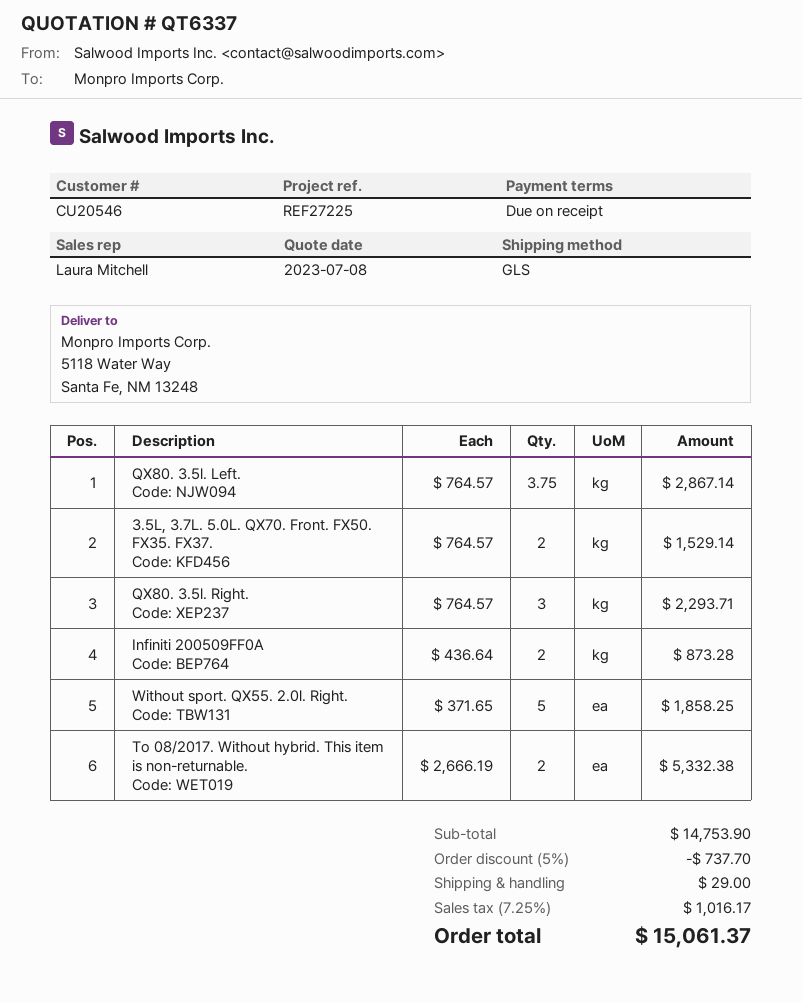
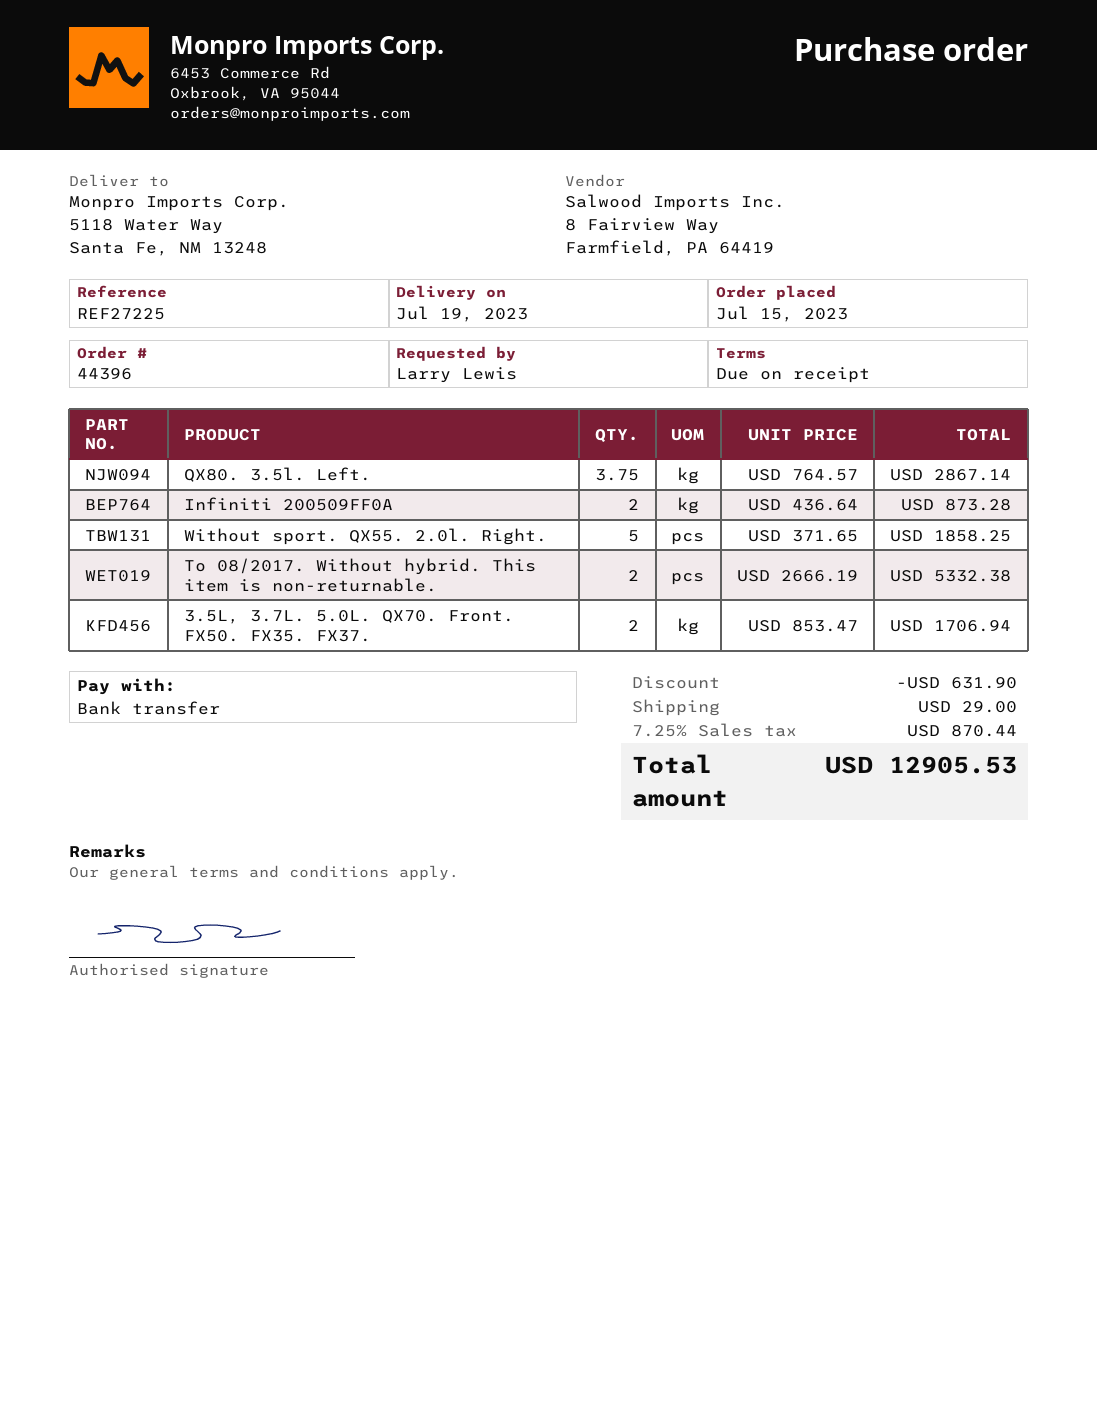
3.5L, 3.7L. 5.0L. QX70. Front. FX50. FX35. FX37.: 2 x 764.57 = 1529.14 -> 2 x 853.47 = 1706.94
QX80. 3.5l. Right.: 3 x 764.57 = 2293.71 -> none
discount: 737.70 -> 631.90
tax: 7.25% = 1016.17 -> 7.25% = 870.44
total: 15061.37 -> 12905.53

